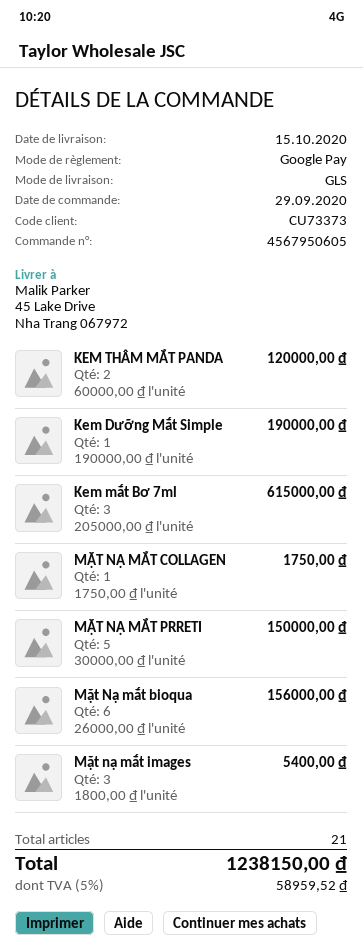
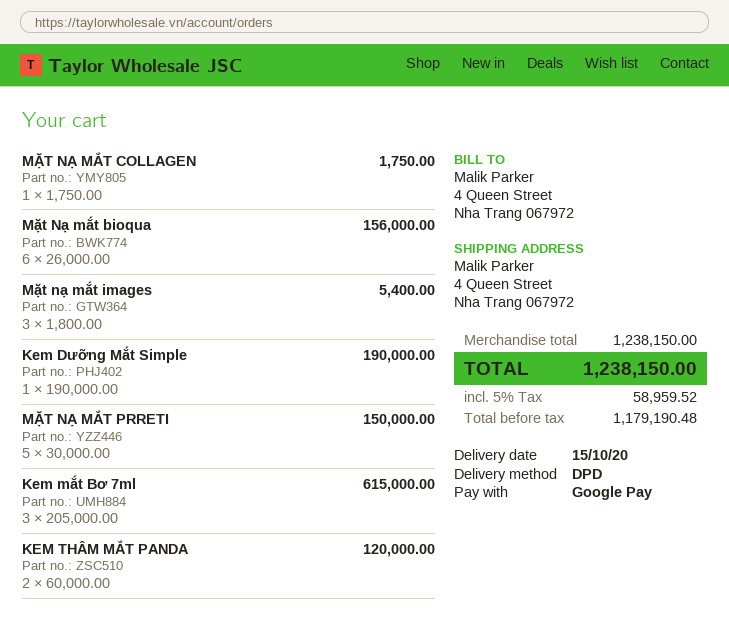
shipping method: GLS -> DPD
ship to: 45 Lake Drive, Nha Trang 067972 -> 4 Queen Street, Nha Trang 067972

